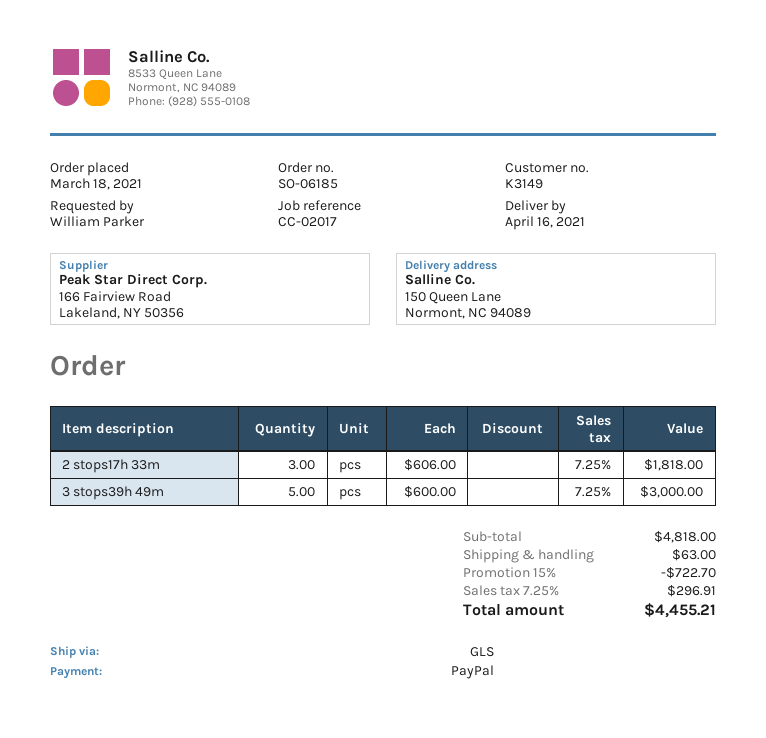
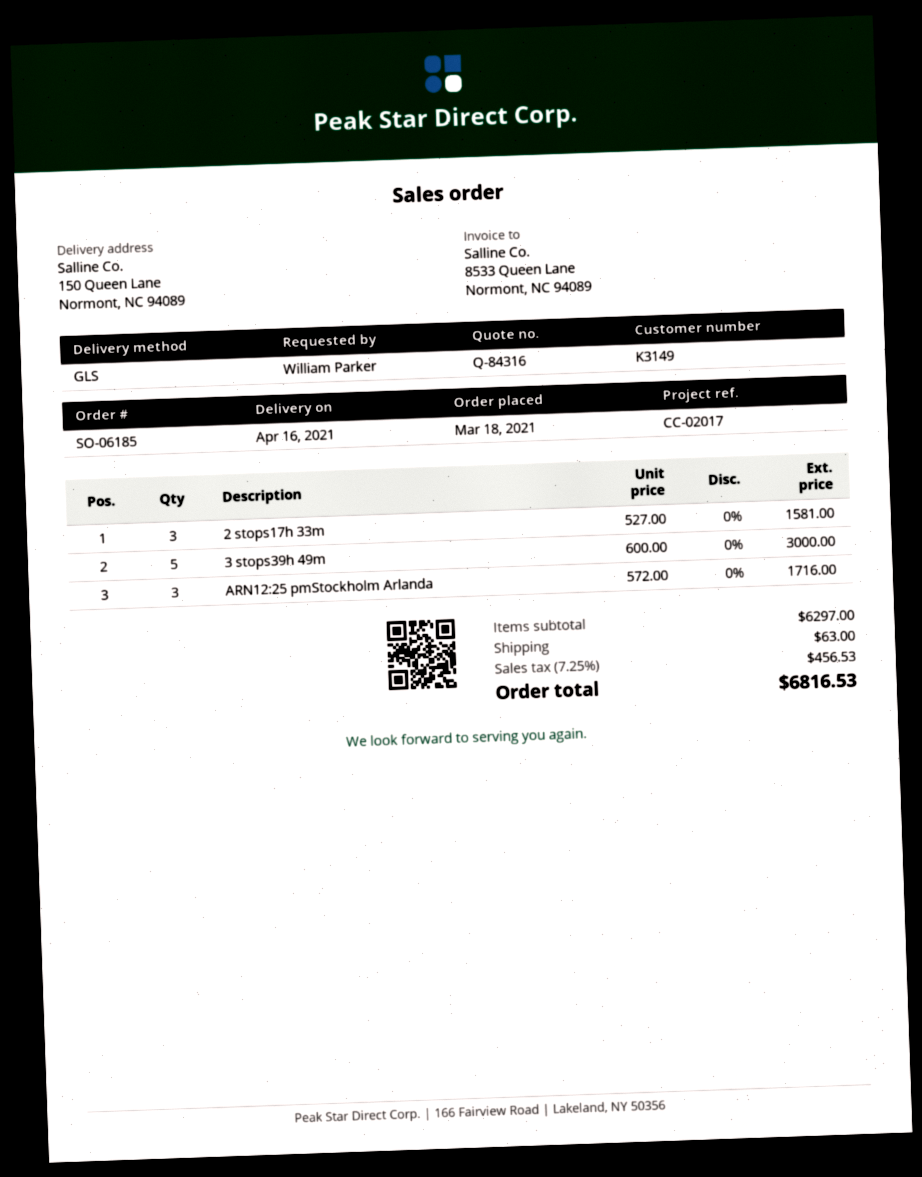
2 stops17h 33m: 3 x 606.00 = 1818.00 -> 3 x 527.00 = 1581.00
ARN12:25 pmStockholm Arlanda: none -> 3 x 572.00 = 1716.00
subtotal: 4818.00 -> 6297.00
discount: 15% = 722.70 -> none
tax: 7.25% = 296.91 -> 7.25% = 456.53
total: 4455.21 -> 6816.53

